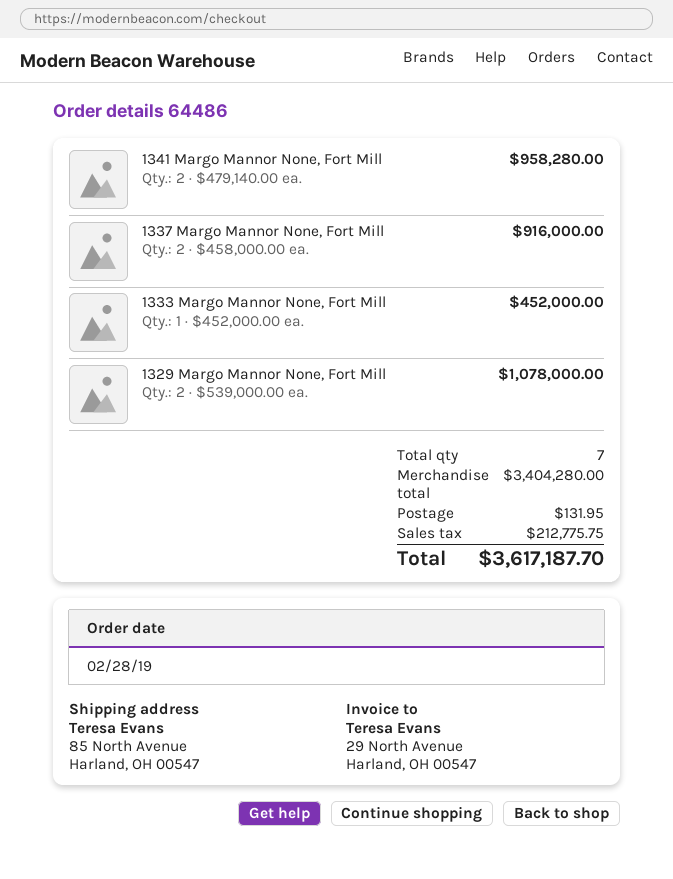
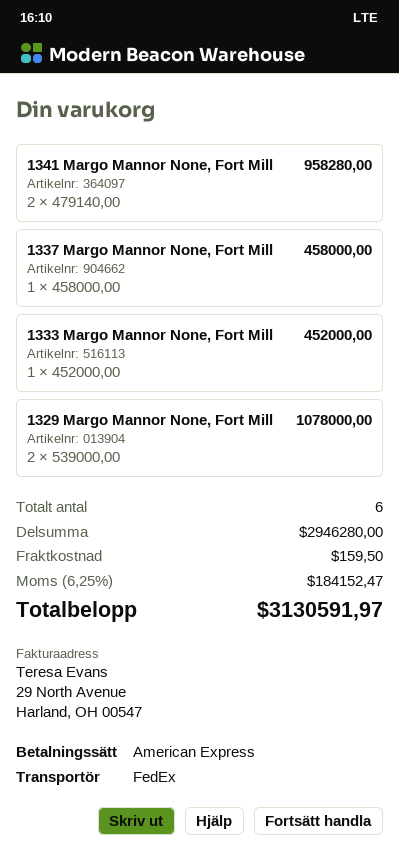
1337 Margo Mannor None, Fort Mill: 2 x 458000.00 = 916000.00 -> 1 x 458000.00 = 458000.00
total quantity: 7 -> 6
subtotal: 3404280.00 -> 2946280.00
shipping: 131.95 -> 159.50
tax: 212775.75 -> 184152.47
total: 3617187.70 -> 3130591.97

